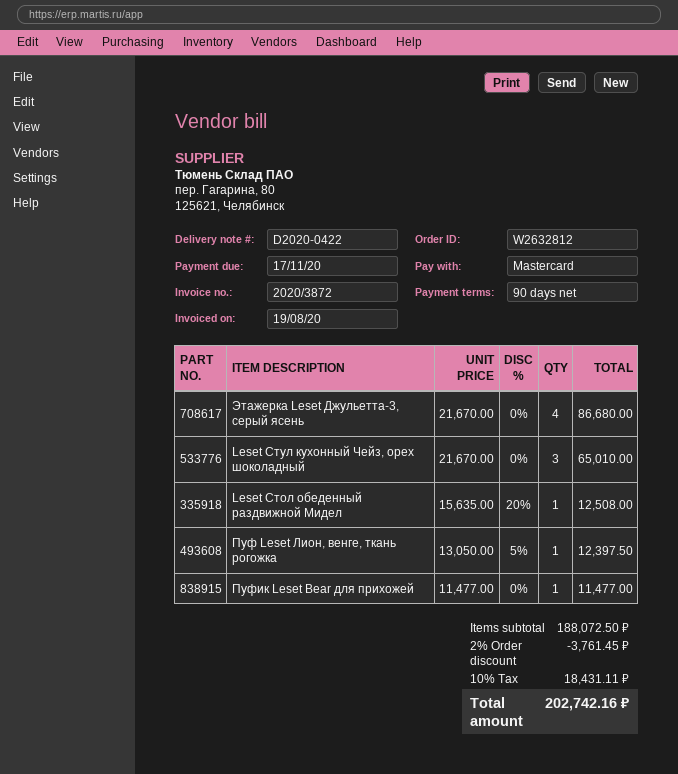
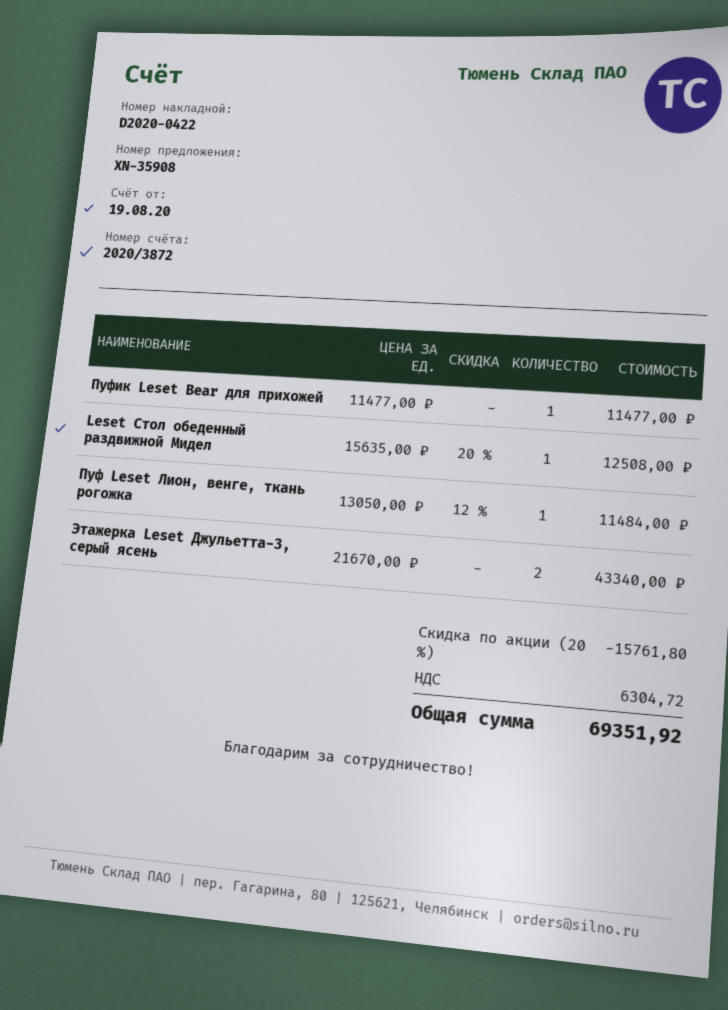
Этажерка Leset Джульетта-3, серый ясень: 4 x 21670.00 = 86680.00 -> 2 x 21670.00 = 43340.00
Leset Стул кухонный Чейз, орех шоколадный: 3 x 21670.00 = 65010.00 -> none
Пуф Leset Лион, венге, ткань рогожка: 1 x 13050.00 - 5% = 12397.50 -> 1 x 13050.00 - 12% = 11484.00
discount: 2% = 3761.45 -> 20% = 15761.80
tax: 18431.11 -> 6304.72
total: 202742.16 -> 69351.92

